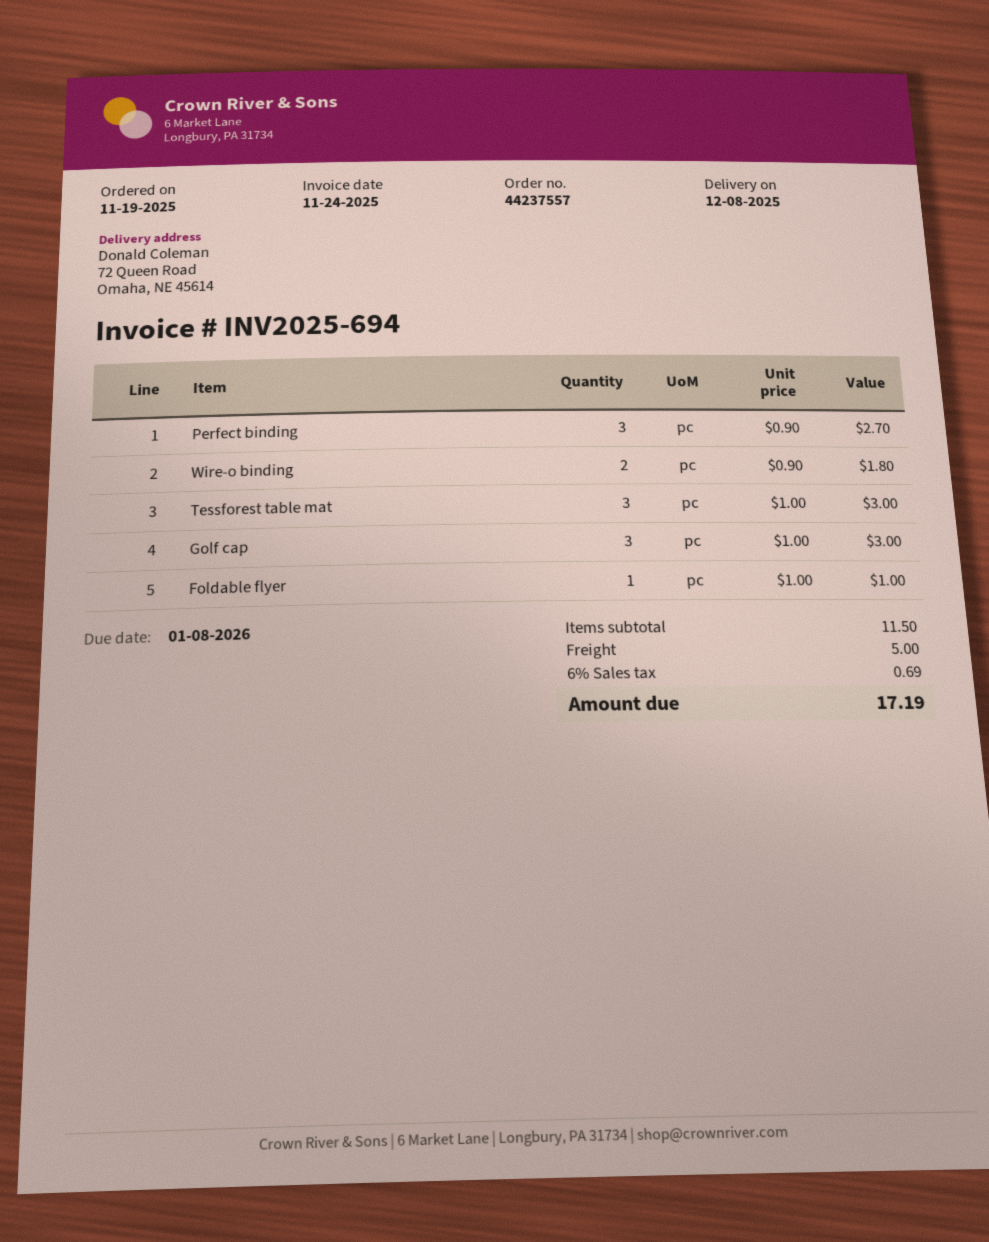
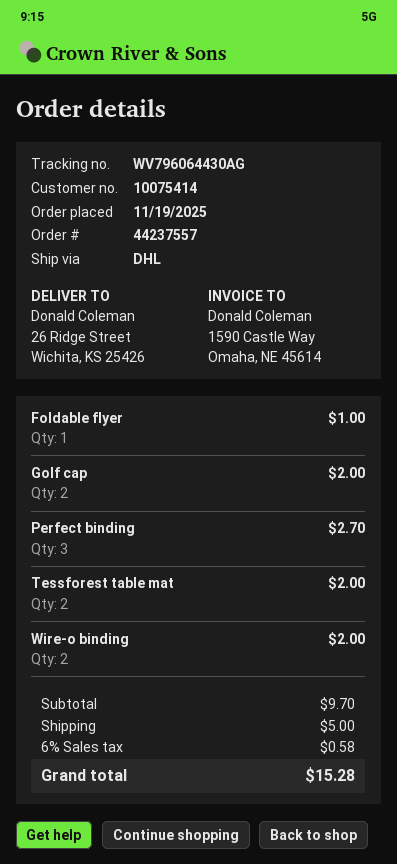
ship to: 72 Queen Road, Omaha, NE 45614 -> 26 Ridge Street, Wichita, KS 25426
Wire-o binding: 2 for 1.80 -> 2 for 2.00
Tessforest table mat: 3 for 3.00 -> 2 for 2.00
Golf cap: 3 for 3.00 -> 2 for 2.00
subtotal: 11.50 -> 9.70
tax: 6% = 0.69 -> 6% = 0.58
total: 17.19 -> 15.28

